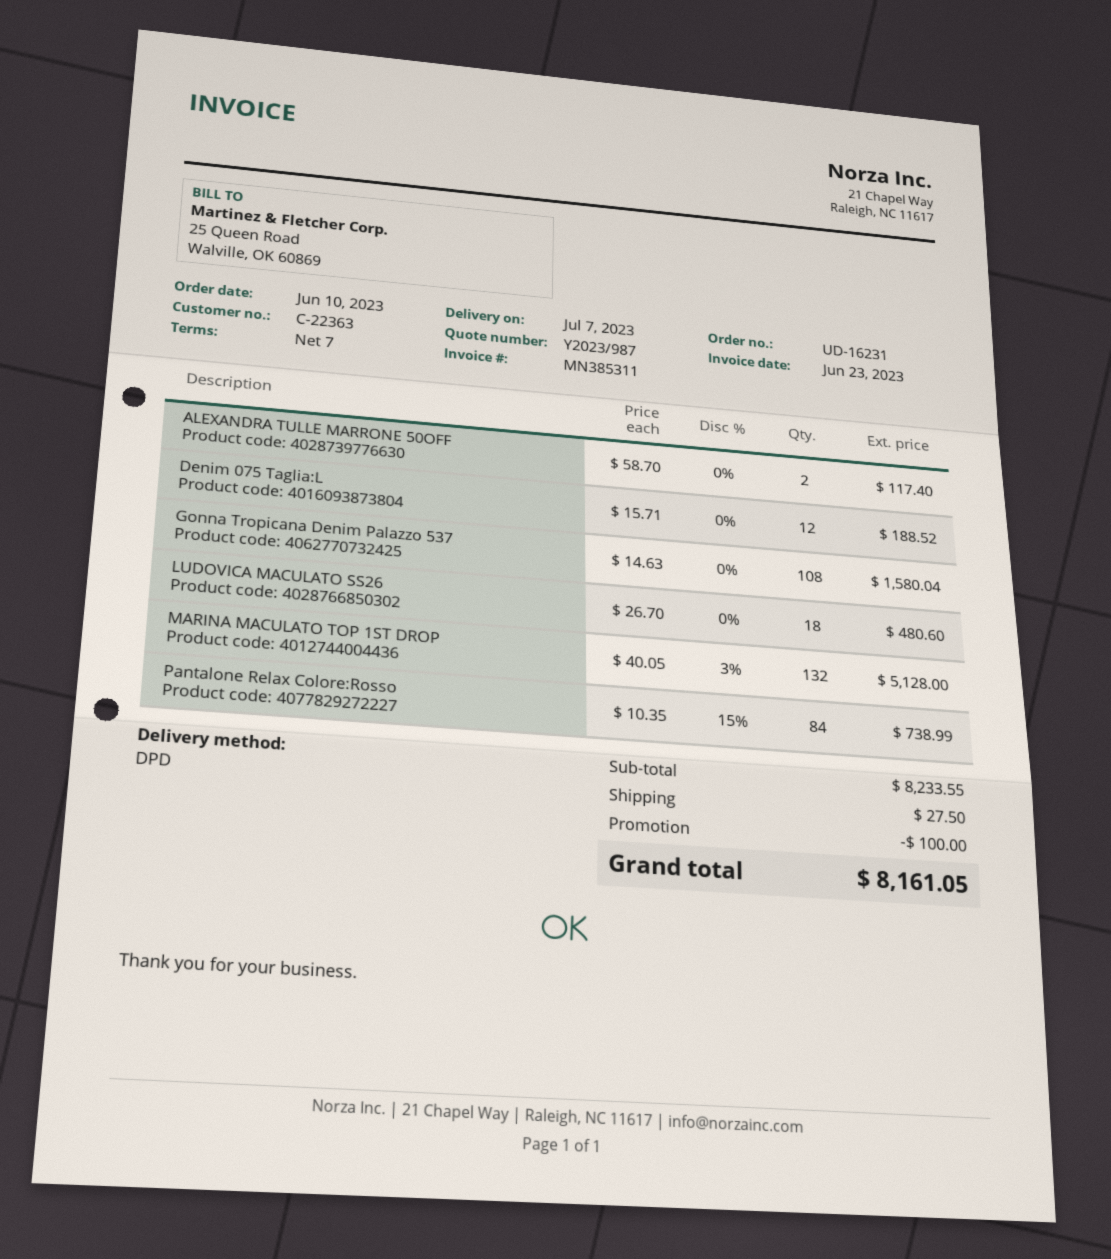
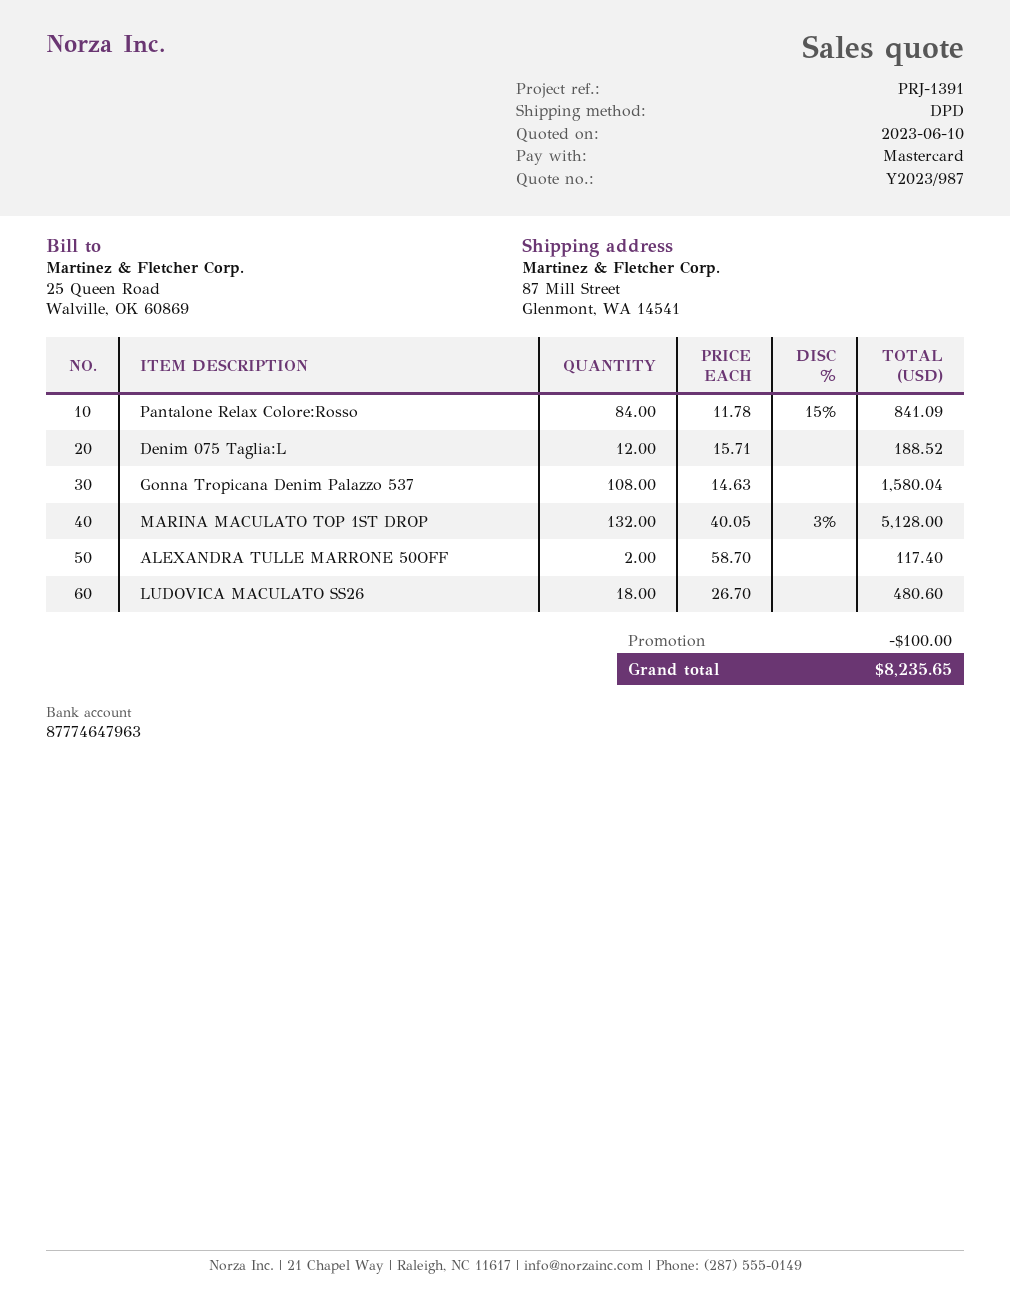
Pantalone Relax Colore:Rosso: 84 x 10.35 - 15% = 738.99 -> 84 x 11.78 - 15% = 841.09
shipping: 27.50 -> none
total: 8161.05 -> 8235.65

